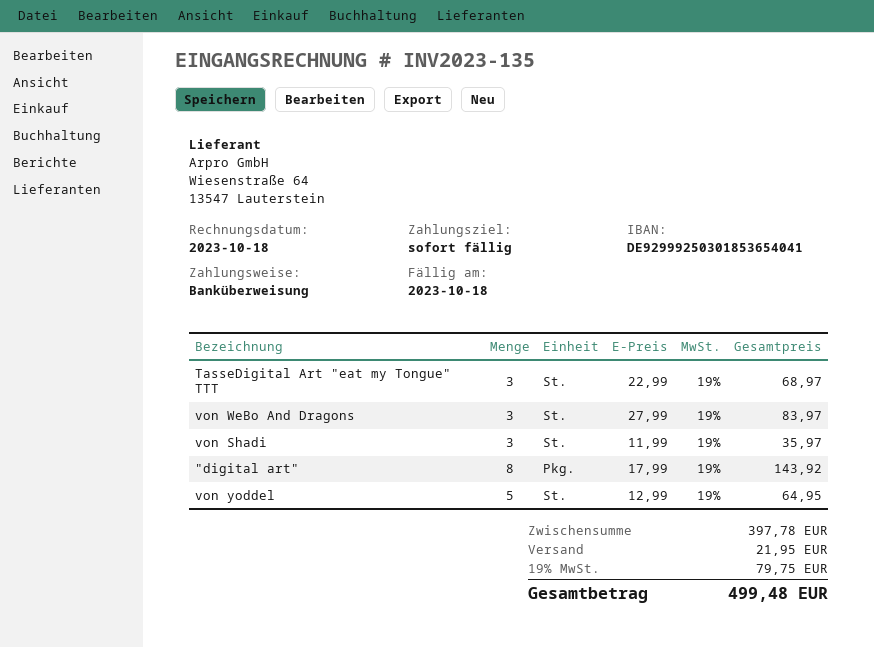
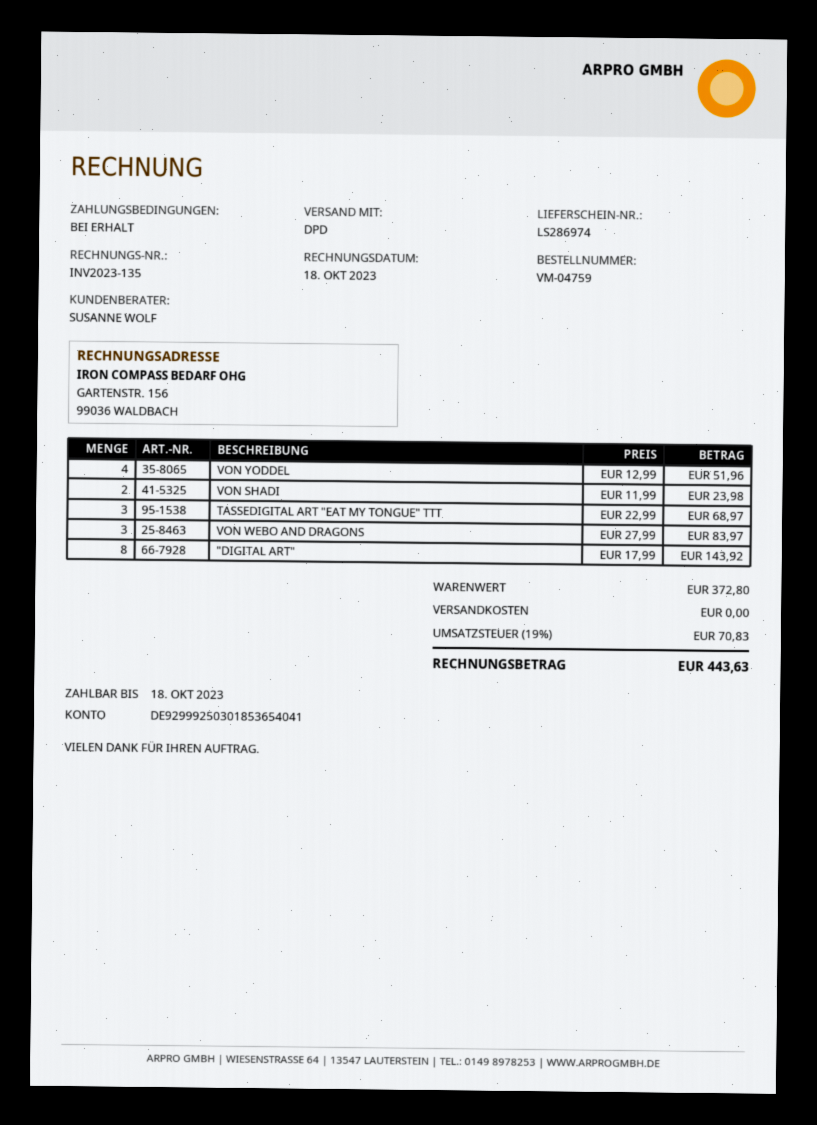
von Shadi: 3 x 11.99 = 35.97 -> 2 x 11.99 = 23.98
von yoddel: 5 x 12.99 = 64.95 -> 4 x 12.99 = 51.96
subtotal: 397.78 -> 372.80
shipping: 21.95 -> 0.00
tax: 19% = 79.75 -> 19% = 70.83
total: 499.48 -> 443.63

